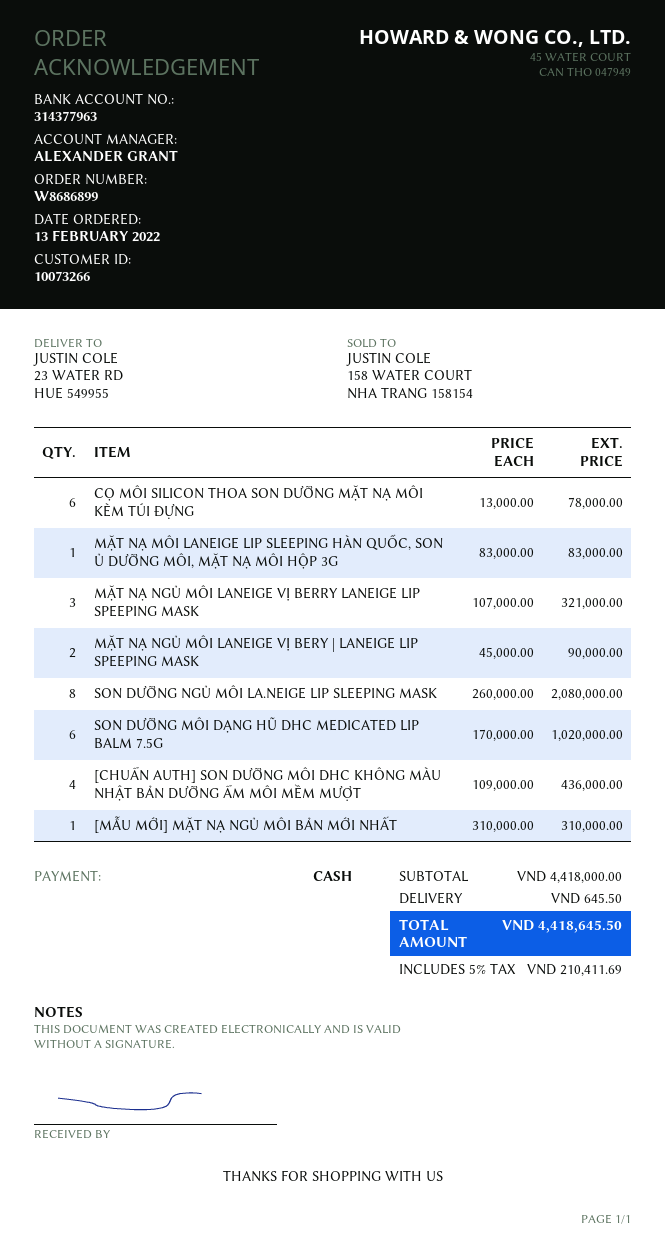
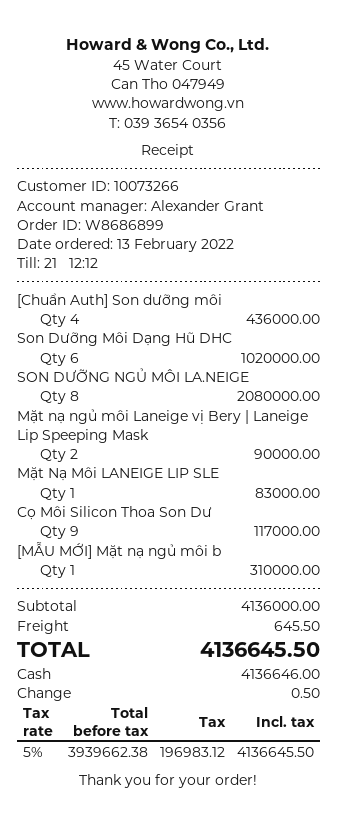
CỌ MÔI SILICON THOA SON DƯỠNG MẶT NẠ MÔI KÈM TÚI ĐỰNG: 6 for 78000.00 -> 9 for 117000.00
MẶT NẠ NGỦ MÔI LANEIGE VỊ BERRY LANEIGE LIP SPEEPING MASK: 3 for 321000.00 -> none
subtotal: 4418000.00 -> 4136000.00
tax: 5% = 210411.69 -> 5% = 196983.12
total: 4418645.50 -> 4136645.50

